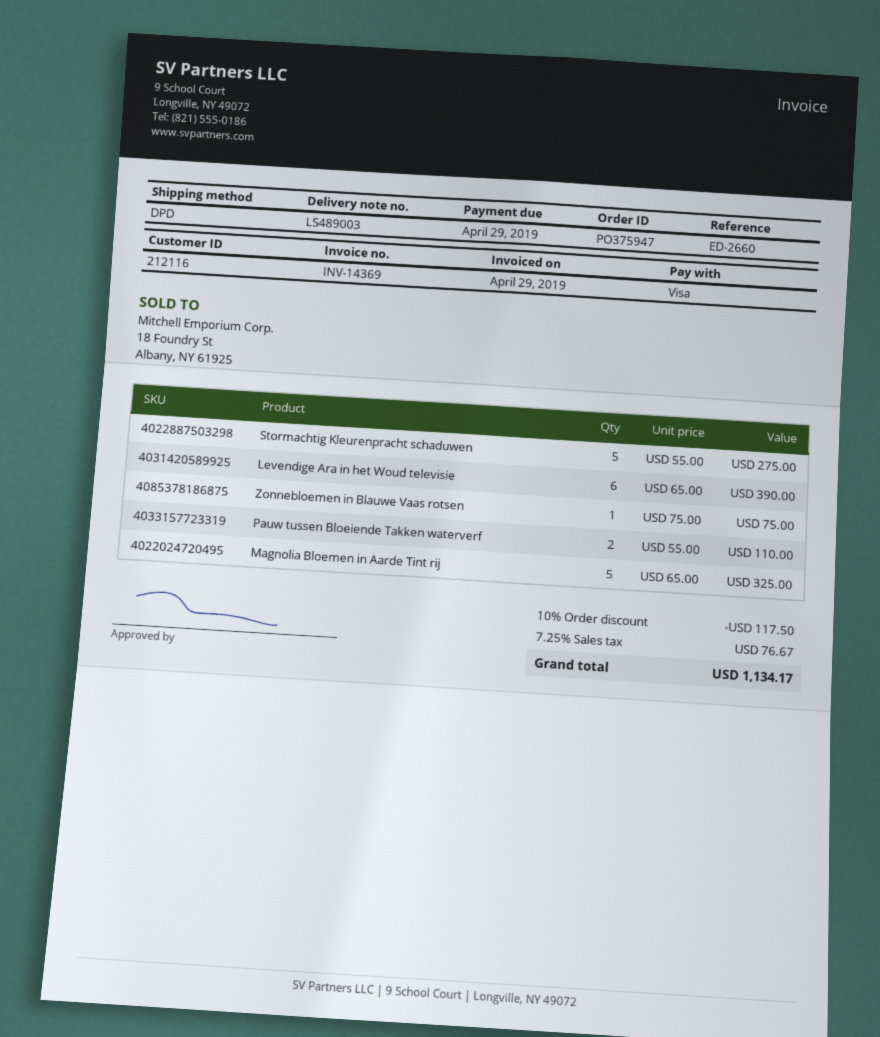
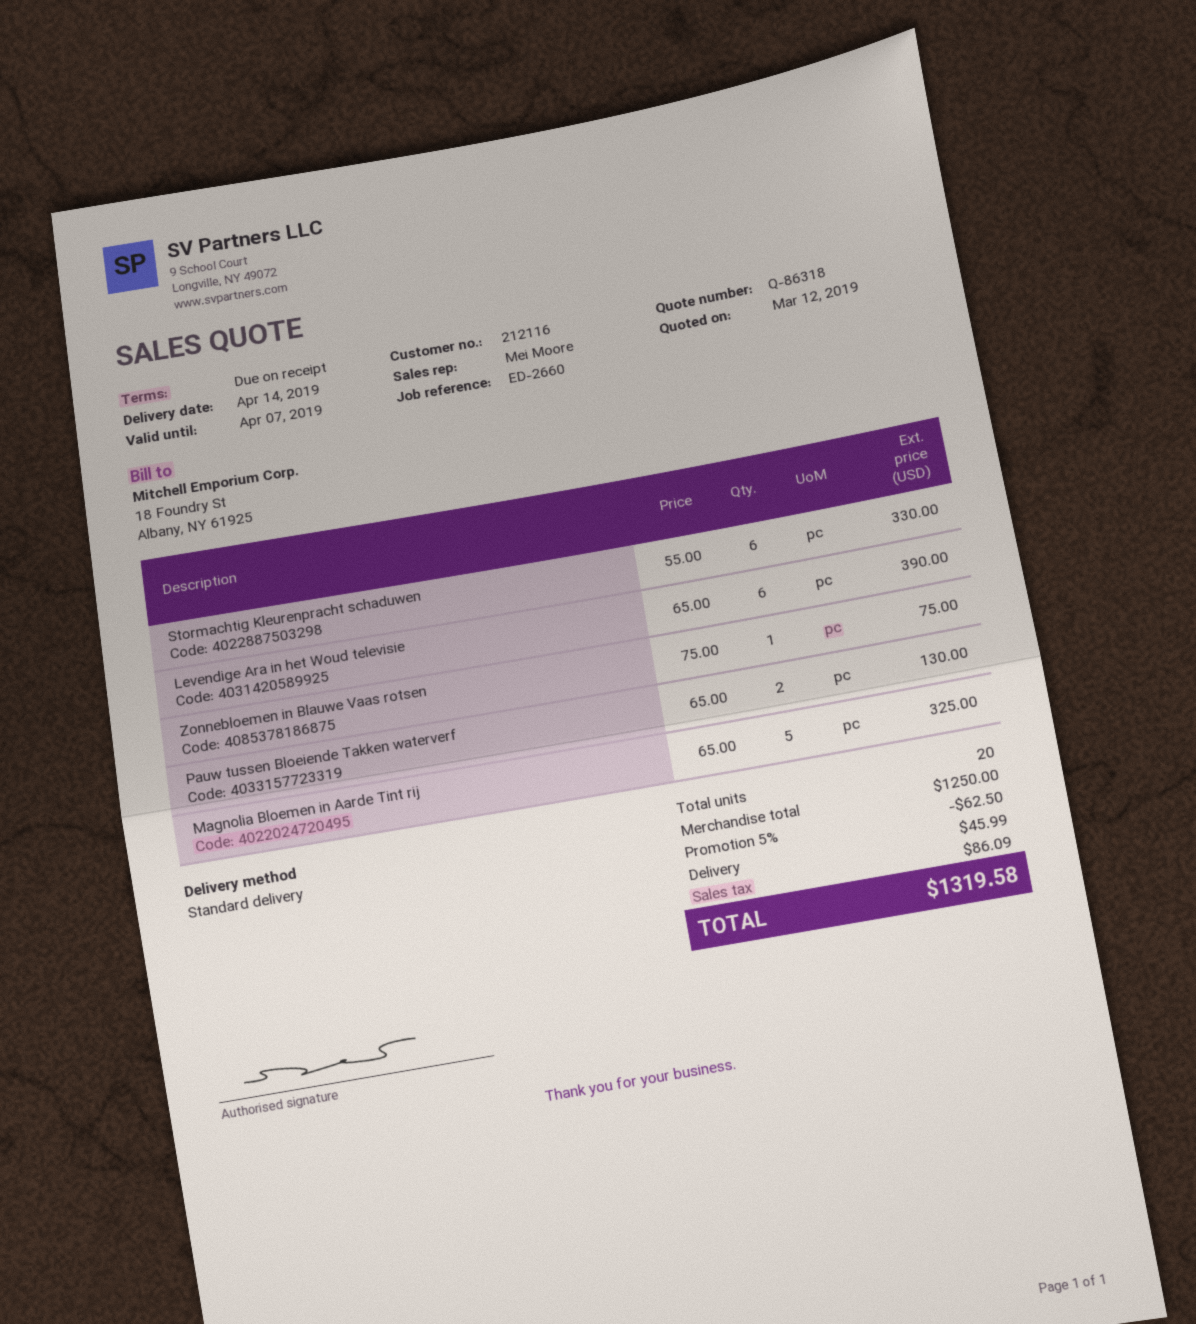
shipping method: DPD -> standard
Stormachtig Kleurenpracht schaduwen: 5 x 55.00 = 275.00 -> 6 x 55.00 = 330.00
Pauw tussen Bloeiende Takken waterverf: 2 x 55.00 = 110.00 -> 2 x 65.00 = 130.00
discount: 10% = 117.50 -> 5% = 62.50
shipping: none -> 45.99
tax: 76.67 -> 86.09
total: 1134.17 -> 1319.58

